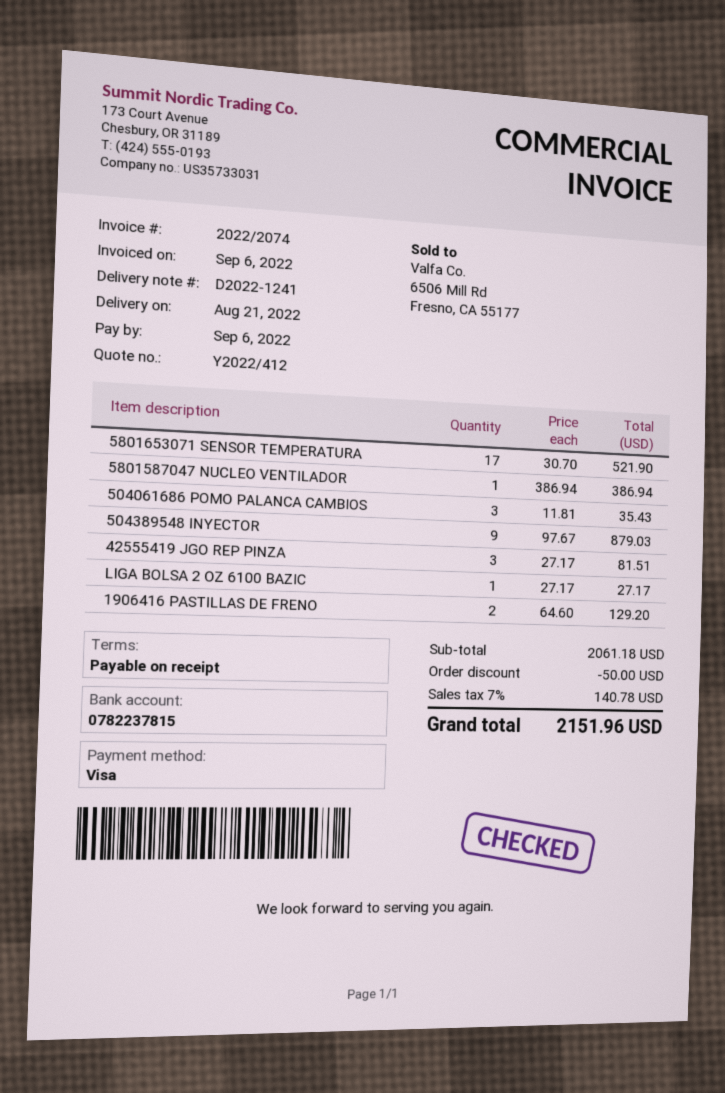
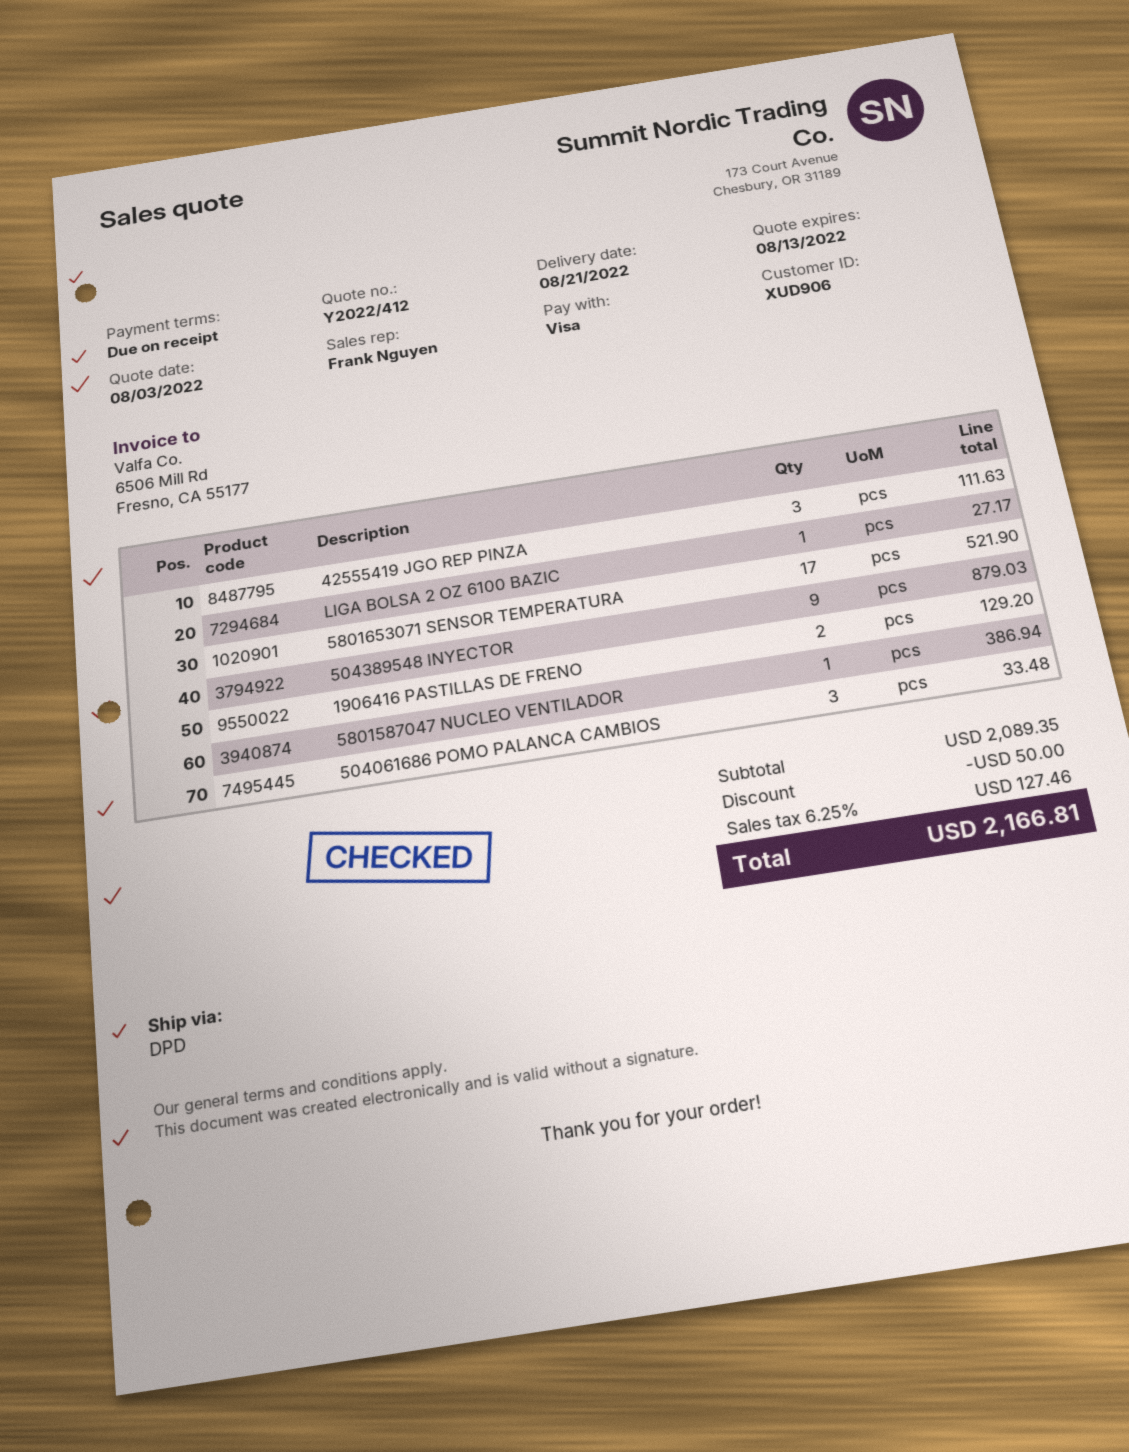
504061686 POMO PALANCA CAMBIOS: 3 for 35.43 -> 3 for 33.48
42555419 JGO REP PINZA: 3 for 81.51 -> 3 for 111.63
subtotal: 2061.18 -> 2089.35
tax: 7% = 140.78 -> 6.25% = 127.46
total: 2151.96 -> 2166.81

